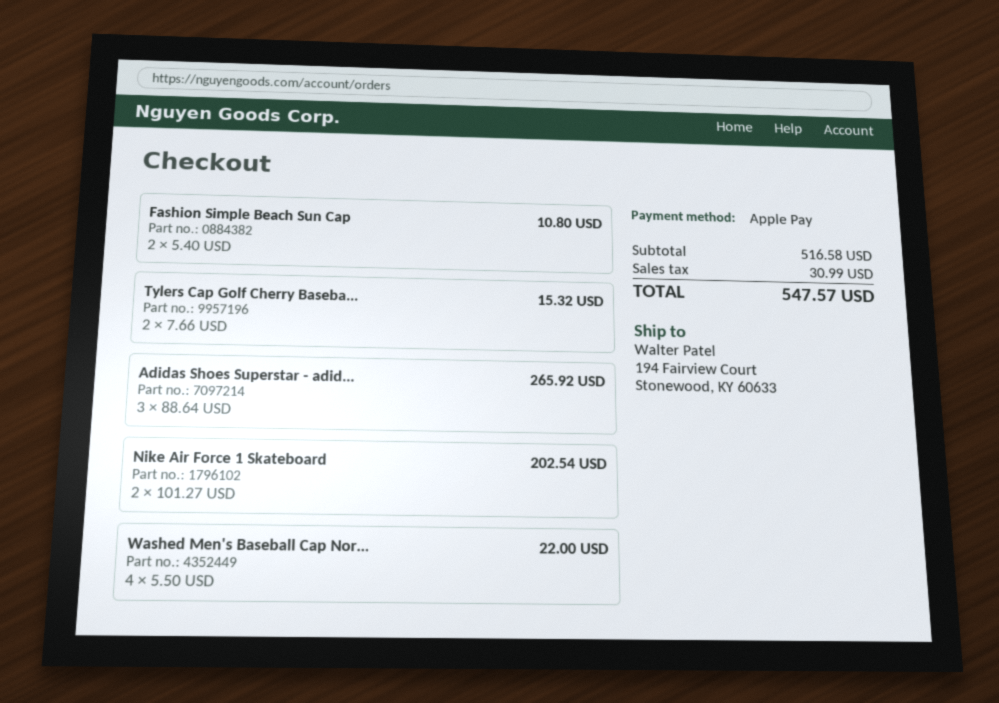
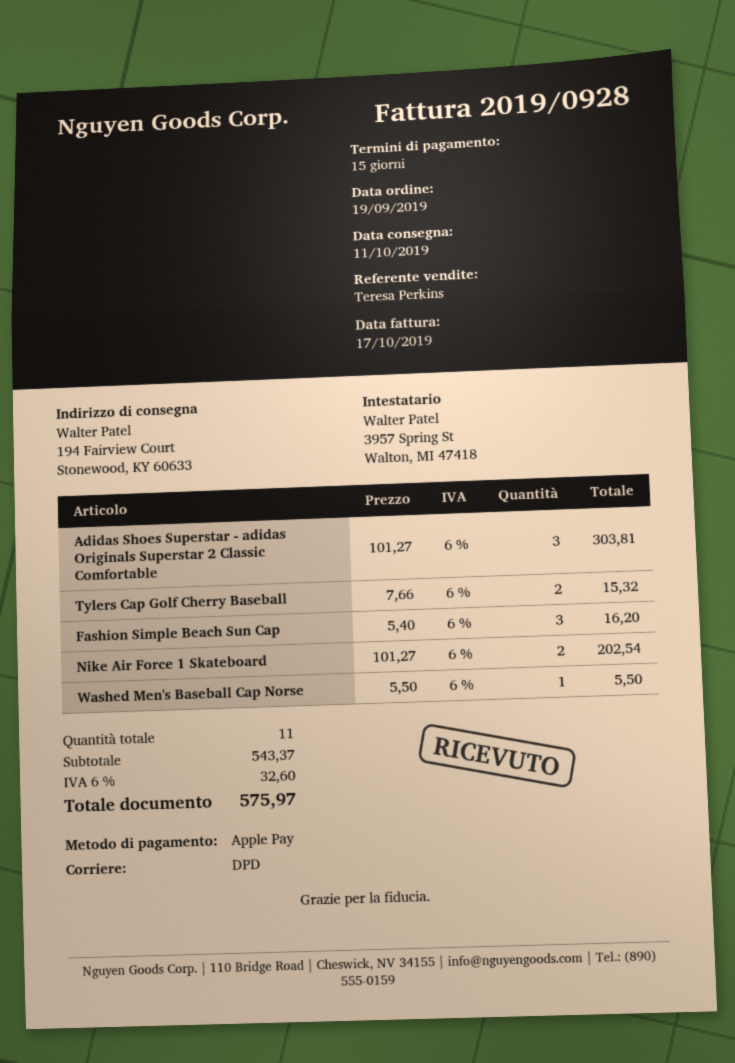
Fashion Simple Beach Sun Cap: 2 x 5.40 = 10.80 -> 3 x 5.40 = 16.20
Adidas Shoes Superstar - adid...: 3 x 88.64 = 265.92 -> 3 x 101.27 = 303.81
Washed Men's Baseball Cap Nor...: 4 x 5.50 = 22.00 -> 1 x 5.50 = 5.50
subtotal: 516.58 -> 543.37
tax: 30.99 -> 32.60
total: 547.57 -> 575.97

